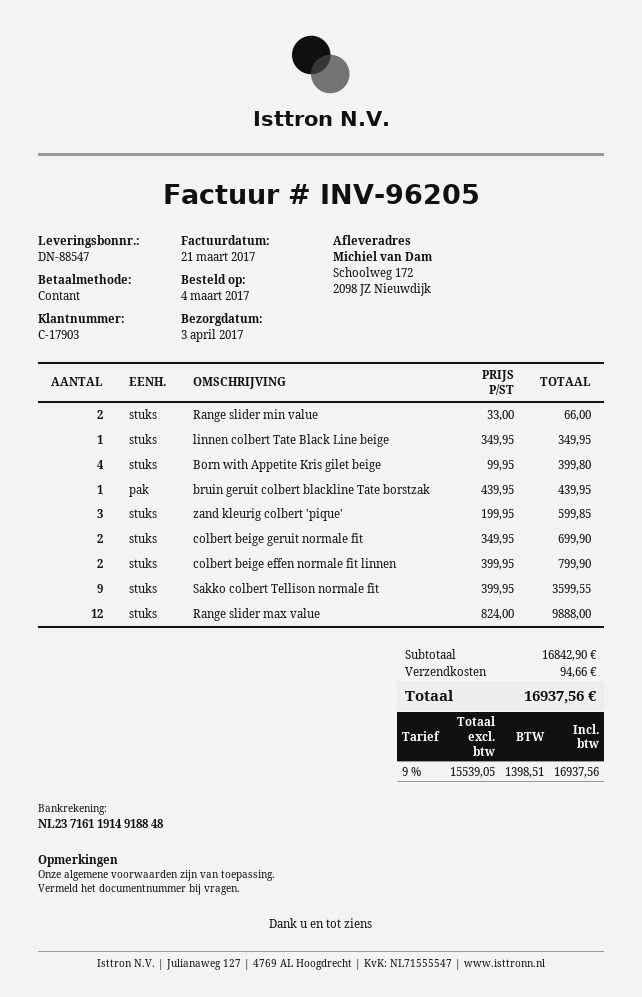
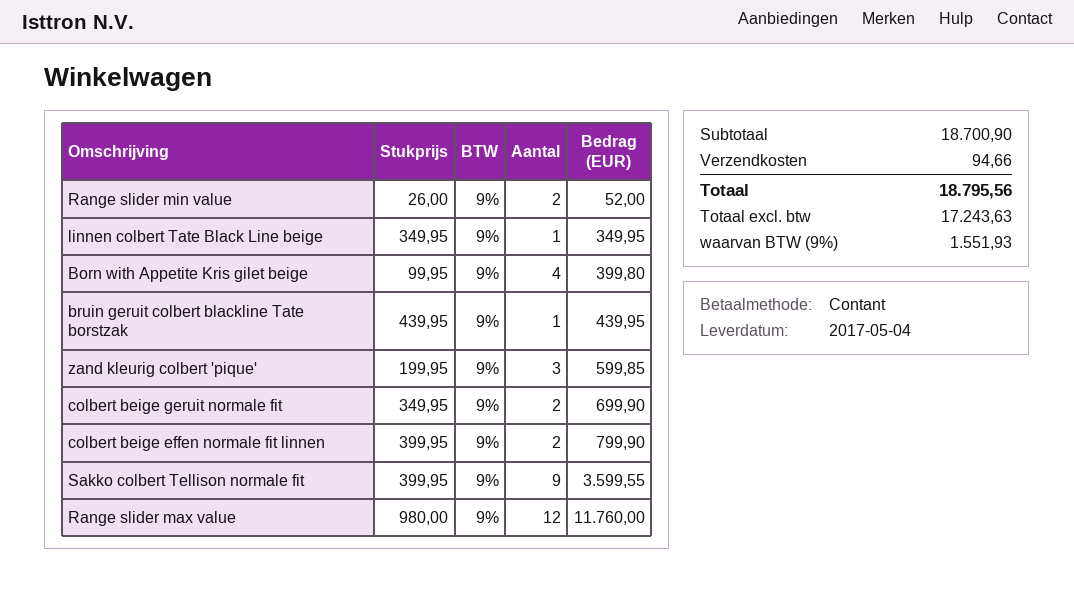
delivery date: 2017-04-03 -> 2017-05-04
Range slider min value: 2 x 33.00 = 66.00 -> 2 x 26.00 = 52.00
Range slider max value: 12 x 824.00 = 9888.00 -> 12 x 980.00 = 11760.00
subtotal: 16842.90 -> 18700.90
net: 15539.05 -> 17243.63
tax: 9% = 1398.51 -> 9% = 1551.93
total: 16937.56 -> 18795.56

